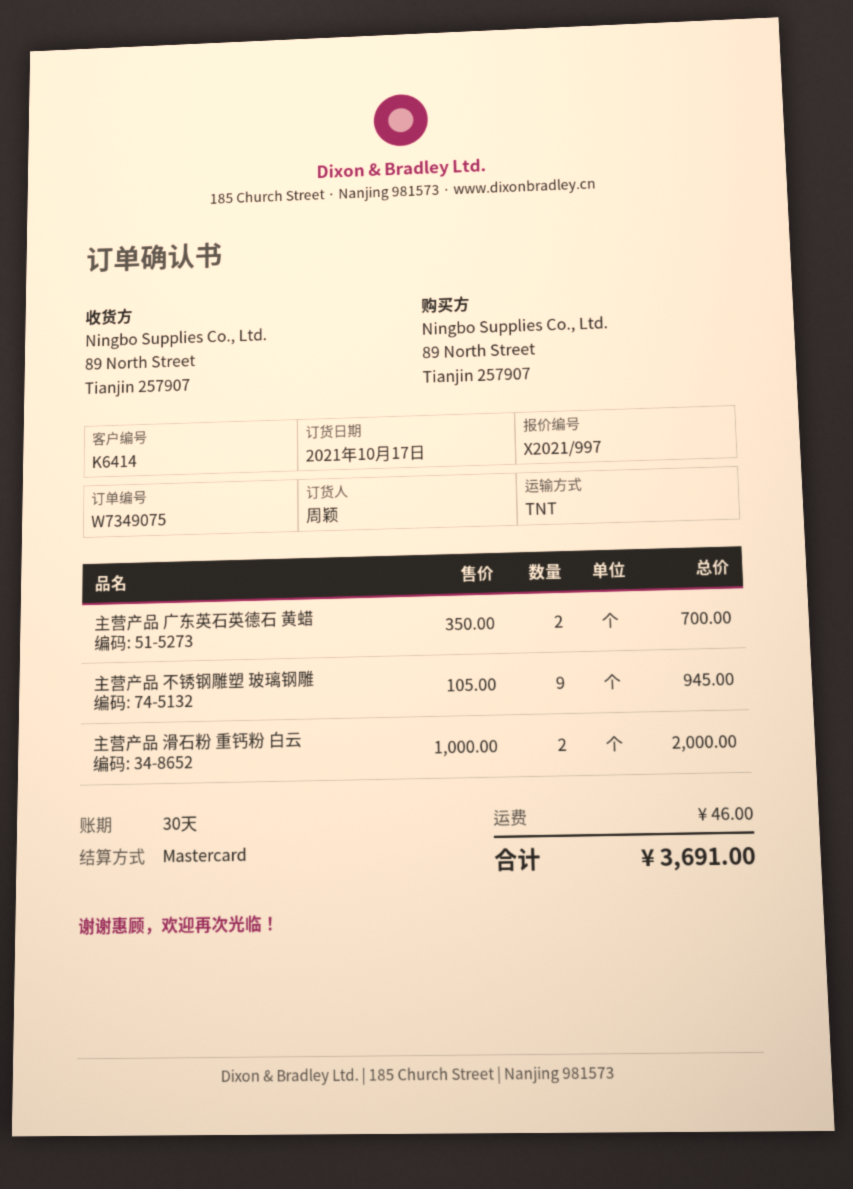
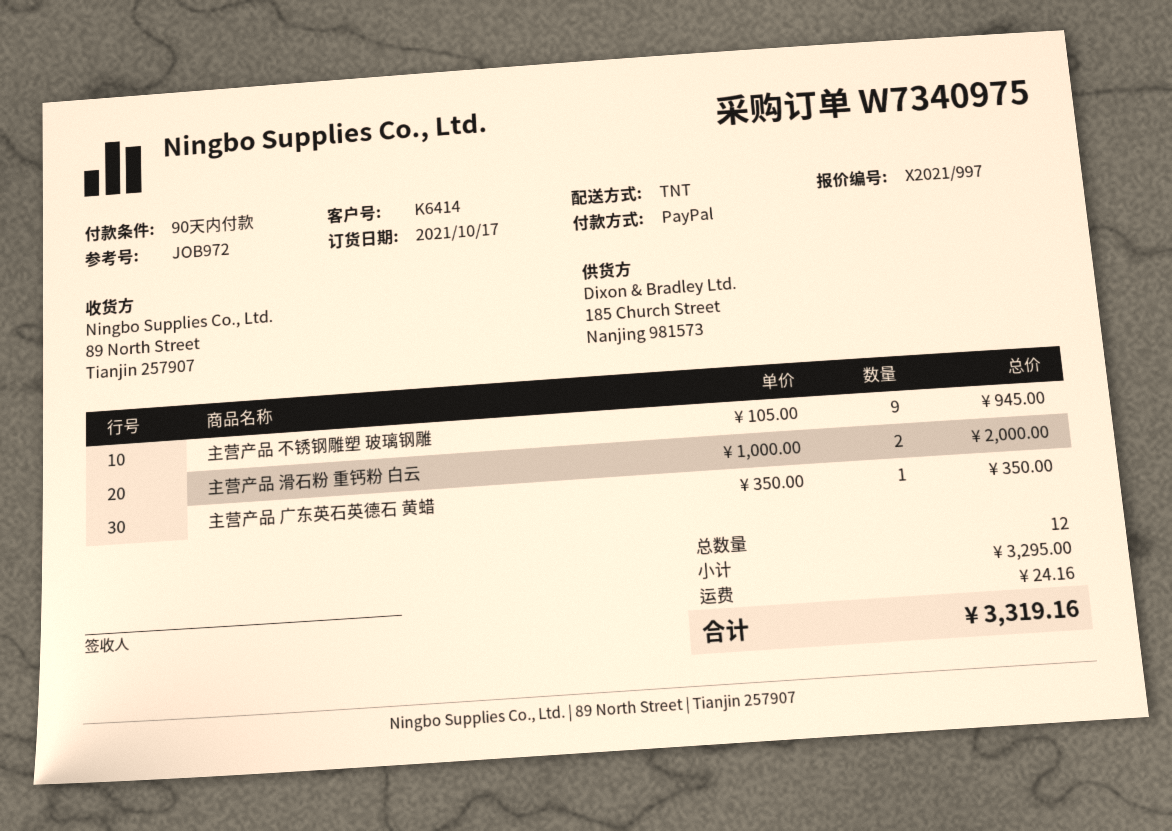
order number: W7349075 -> W7340975
payment terms: 30 days -> 90 days
payment method: Mastercard -> PayPal
主营产品 广东英石英德石 黄蜡: 2 x 350.00 = 700.00 -> 1 x 350.00 = 350.00
shipping: 46.00 -> 24.16
total: 3691.00 -> 3319.16

